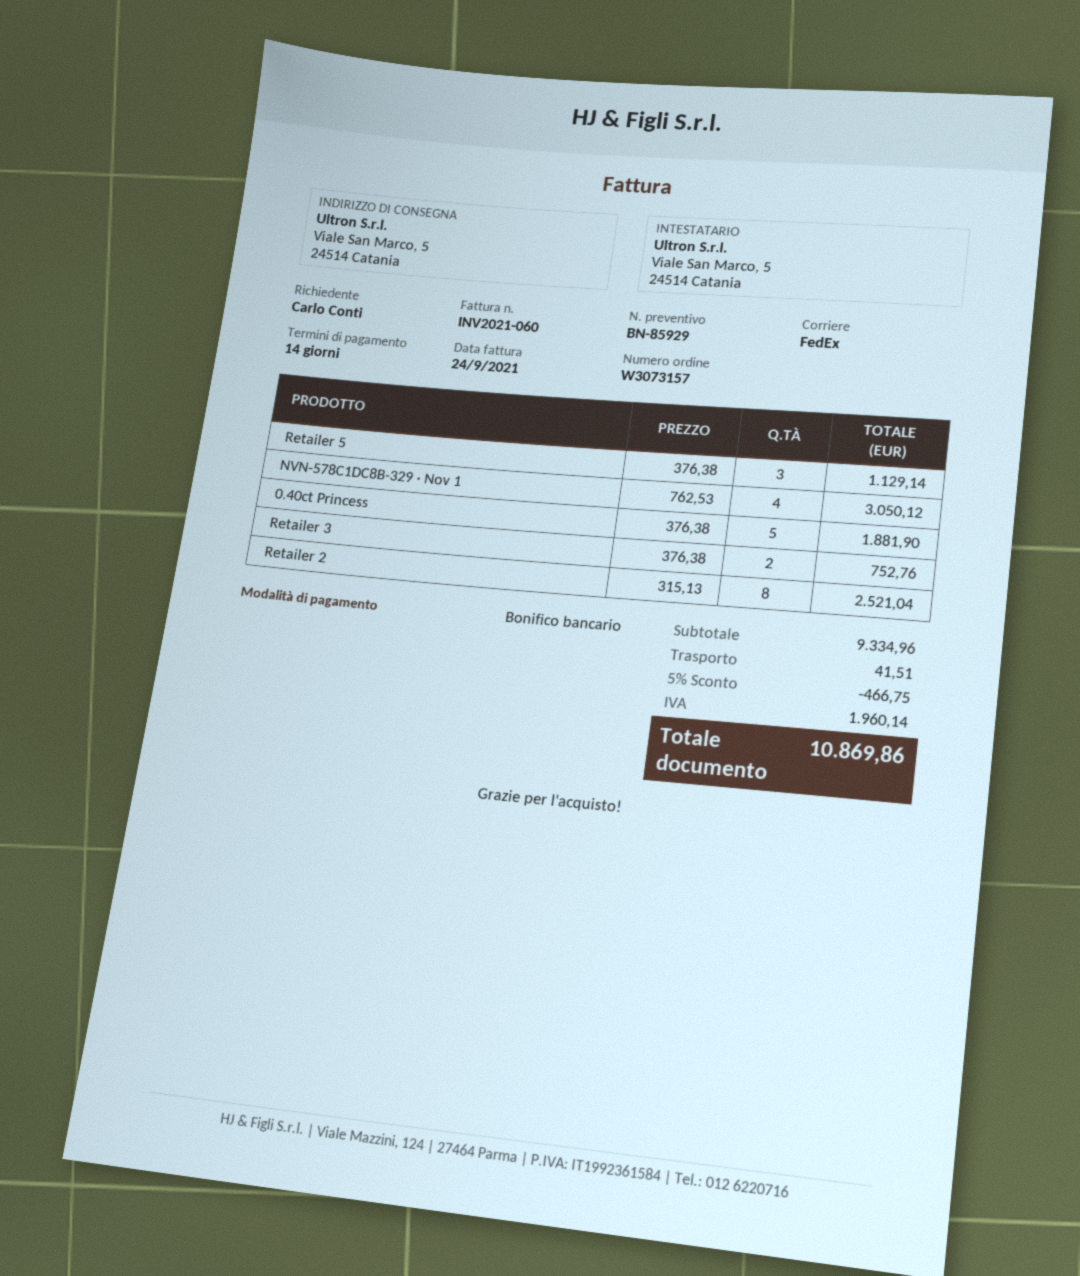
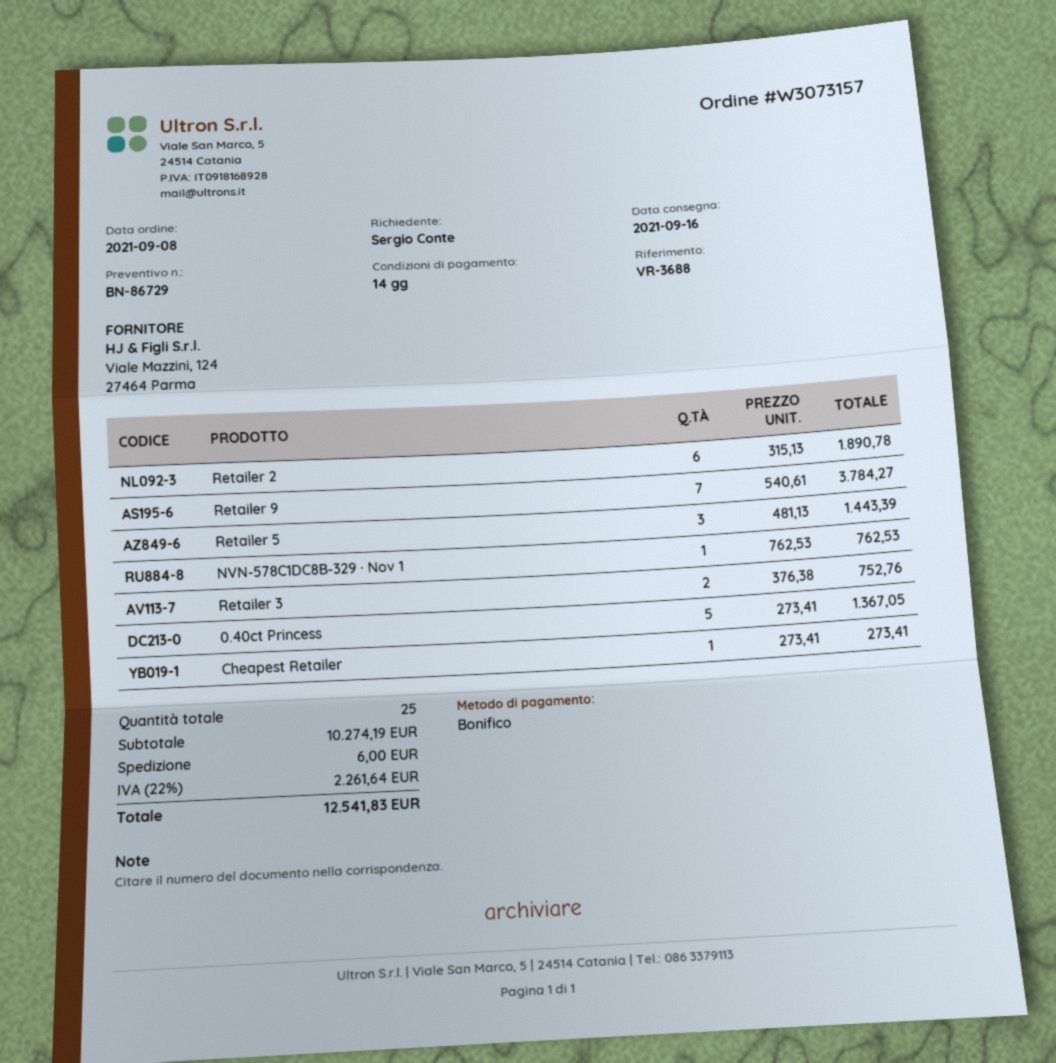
quote number: BN-85929 -> BN-86729
ordered by: Carlo Conti -> Sergio Conte
Retailer 5: 3 x 376.38 = 1129.14 -> 3 x 481.13 = 1443.39
NVN-578C1DC8B-329 · Nov 1: 4 x 762.53 = 3050.12 -> 1 x 762.53 = 762.53
0.40ct Princess: 5 x 376.38 = 1881.90 -> 5 x 273.41 = 1367.05
Retailer 2: 8 x 315.13 = 2521.04 -> 6 x 315.13 = 1890.78
Retailer 9: none -> 7 x 540.61 = 3784.27
Cheapest Retailer: none -> 1 x 273.41 = 273.41
subtotal: 9334.96 -> 10274.19
discount: 5% = 466.75 -> none
shipping: 41.51 -> 6.00
tax: 1960.14 -> 2261.64
total: 10869.86 -> 12541.83

